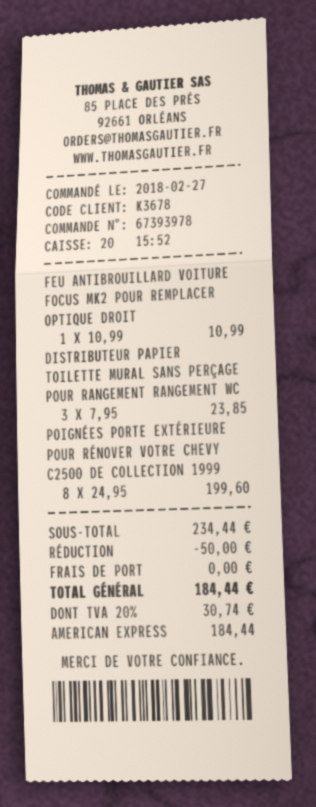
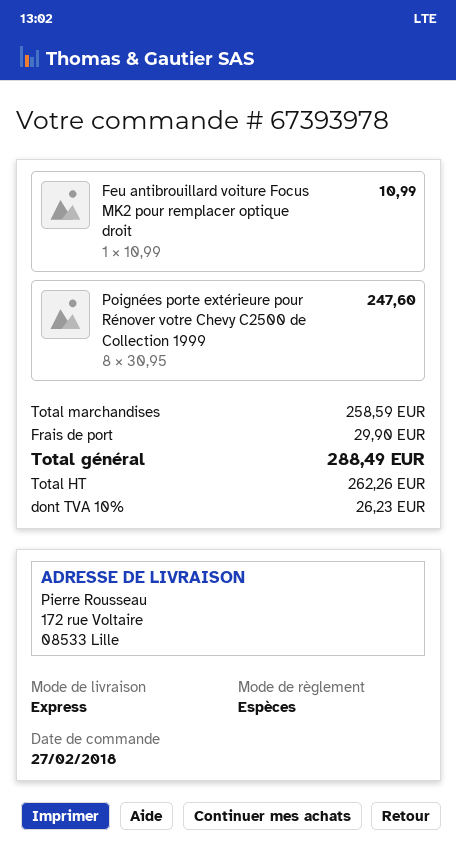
payment method: American Express -> cash
DISTRIBUTEUR PAPIER TOILETTE MURAL SANS PERÇAGE POUR RANGEMENT RANGEMENT WC: 3 x 7.95 = 23.85 -> none
POIGNÉES PORTE EXTÉRIEURE POUR RÉNOVER VOTRE CHEVY C2500 DE COLLECTION 1999: 8 x 24.95 = 199.60 -> 8 x 30.95 = 247.60
subtotal: 234.44 -> 258.59
discount: 50.00 -> none
shipping: 0.00 -> 29.90
tax: 20% = 30.74 -> 10% = 26.23
total: 184.44 -> 288.49

